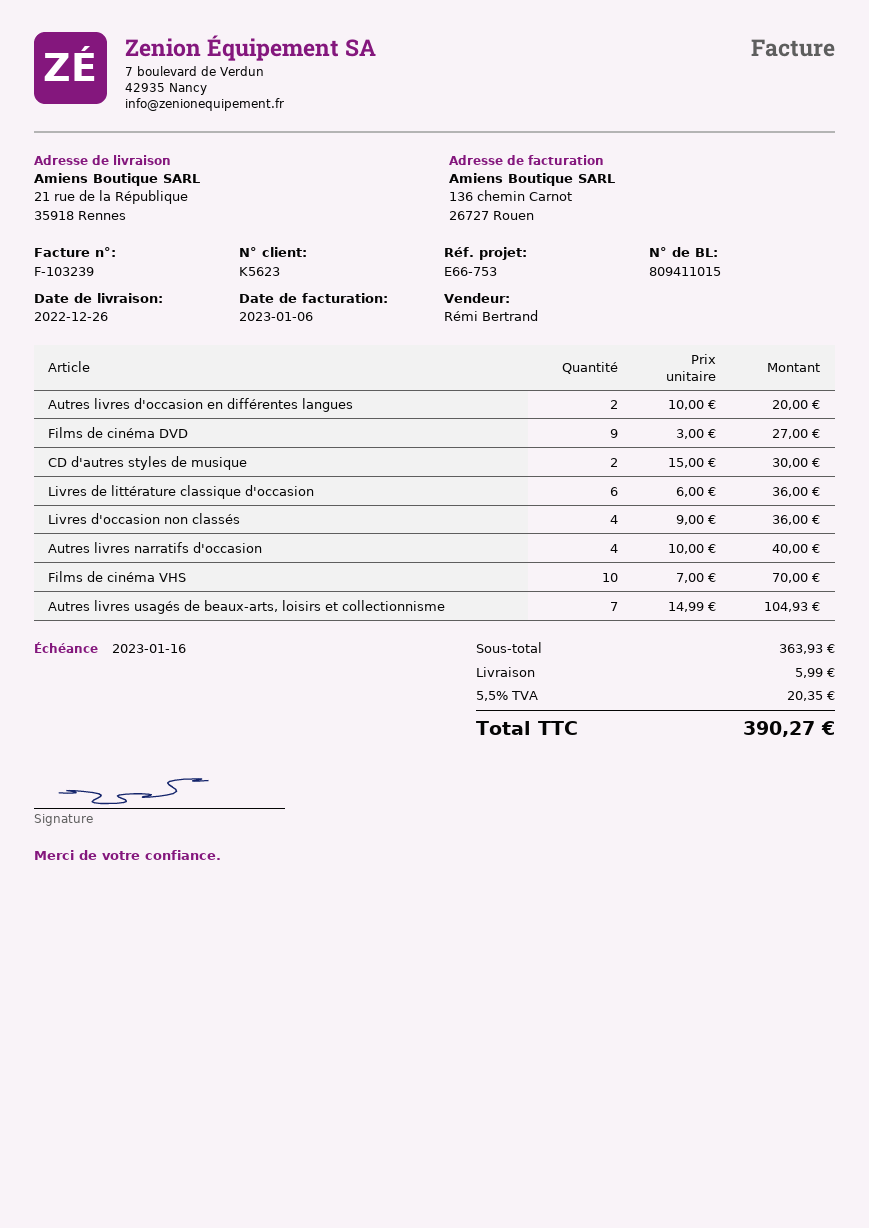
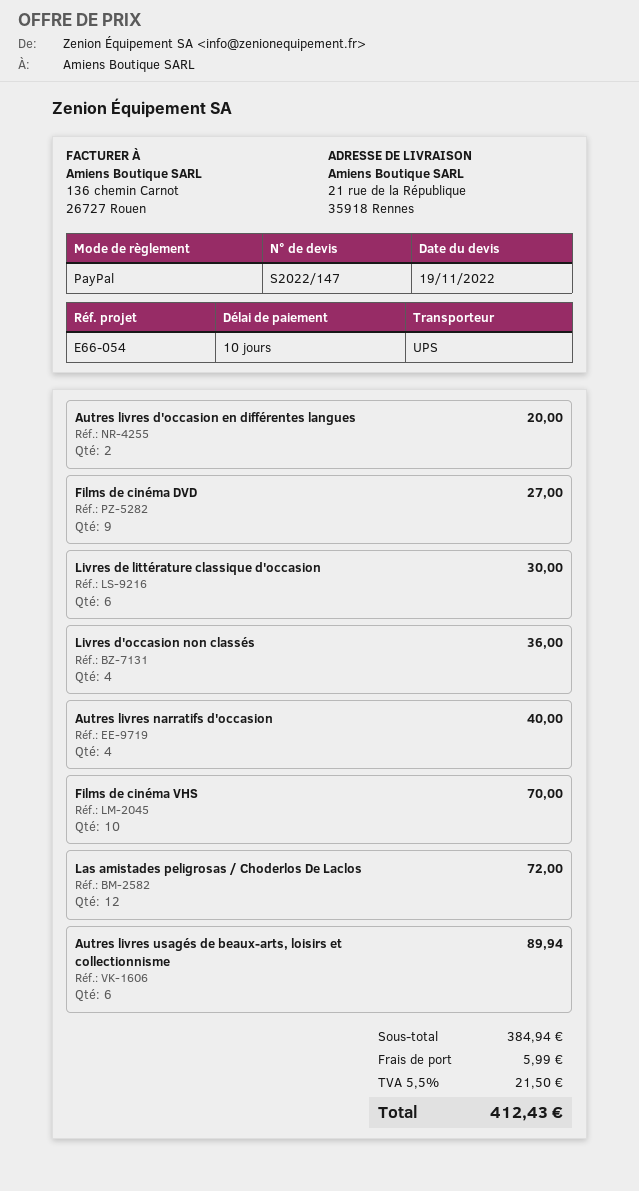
reference: E66-753 -> E66-054
CD d'autres styles de musique: 2 for 30.00 -> none
Livres de littérature classique d'occasion: 6 for 36.00 -> 6 for 30.00
Autres livres usagés de beaux-arts, loisirs et collectionnisme: 7 for 104.93 -> 6 for 89.94
Las amistades peligrosas / Choderlos De Laclos: none -> 12 for 72.00
subtotal: 363.93 -> 384.94
tax: 5.5% = 20.35 -> 5.5% = 21.50
total: 390.27 -> 412.43

